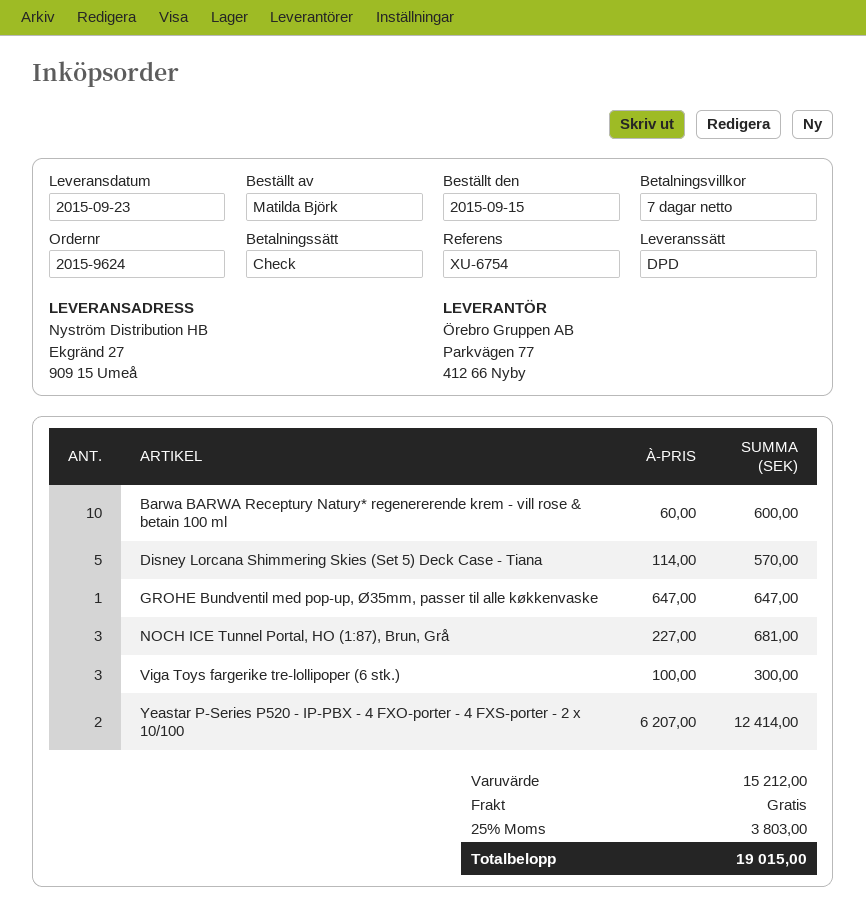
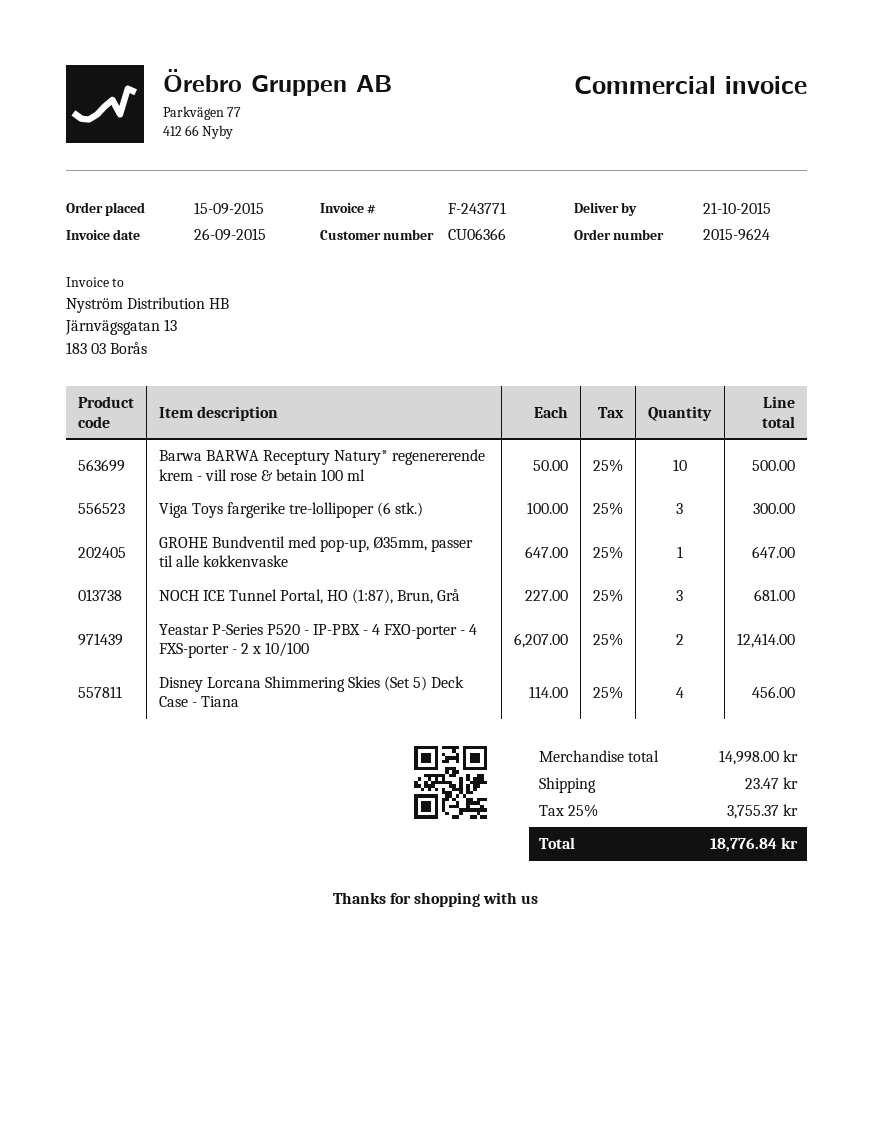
delivery date: 2015-09-23 -> 2015-10-21
Barwa BARWA Receptury Natury* regenererende krem - vill rose & betain 100 ml: 10 x 60.00 = 600.00 -> 10 x 50.00 = 500.00
Disney Lorcana Shimmering Skies (Set 5) Deck Case - Tiana: 5 x 114.00 = 570.00 -> 4 x 114.00 = 456.00
subtotal: 15212.00 -> 14998.00
shipping: 0.00 -> 23.47
tax: 25% = 3803.00 -> 25% = 3755.37
total: 19015.00 -> 18776.84

